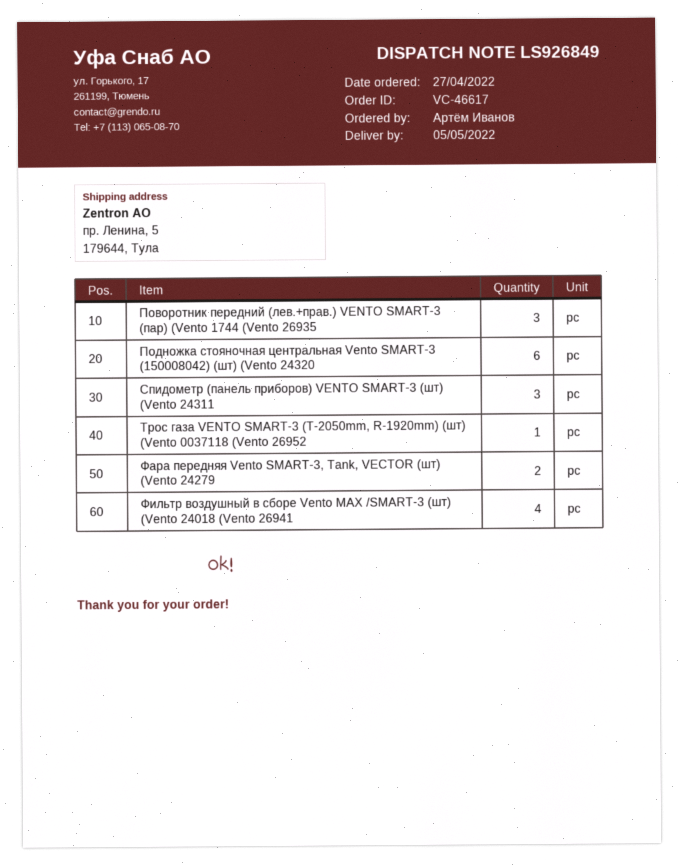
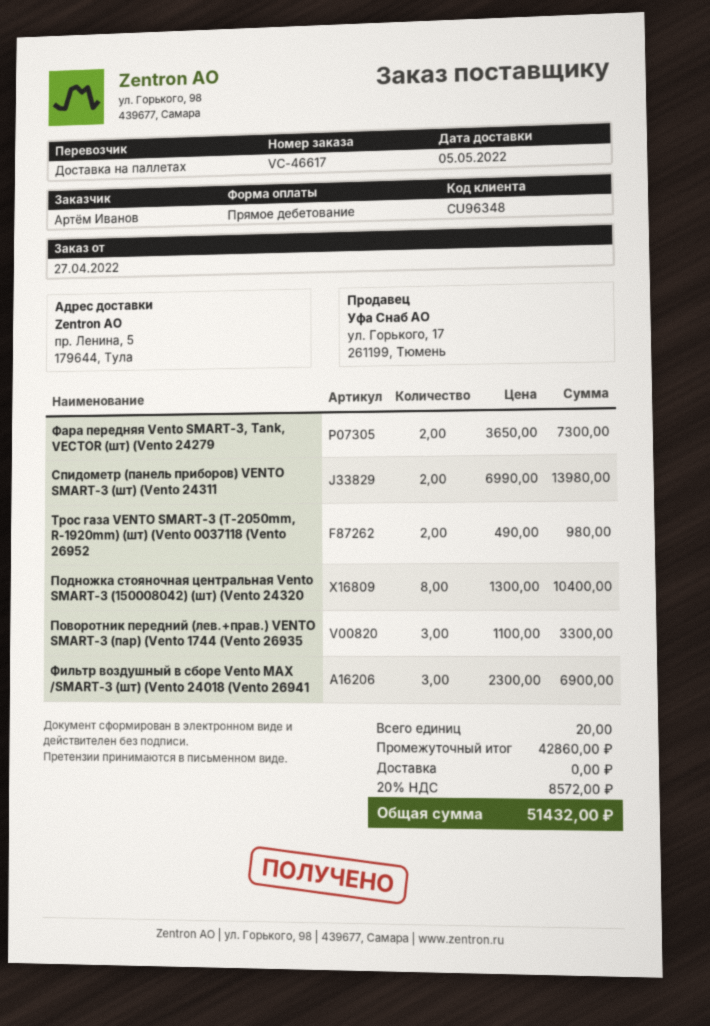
Подножка стояночная центральная Vento SMART-3 (150008042) (шт) (Vento 24320: 6 -> 8
Спидометр (панель приборов) VENTO SMART-3 (шт) (Vento 24311: 3 -> 2
Трос газа VENTO SMART-3 (T-2050mm, R-1920mm) (шт) (Vento 0037118 (Vento 26952: 1 -> 2
Фильтр воздушный в сборе Vento MAX /SMART-3 (шт) (Vento 24018 (Vento 26941: 4 -> 3

